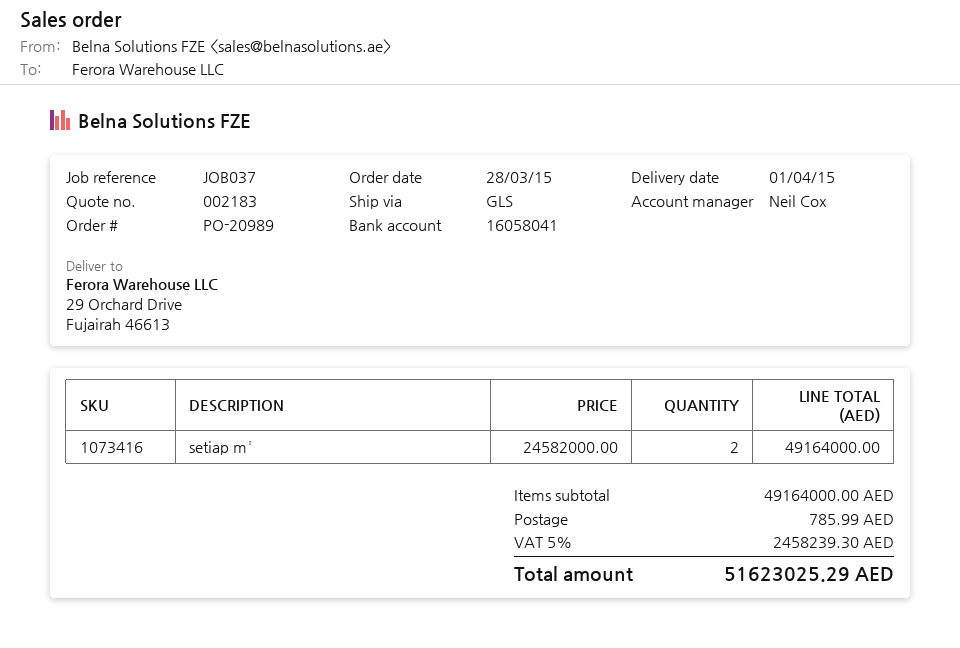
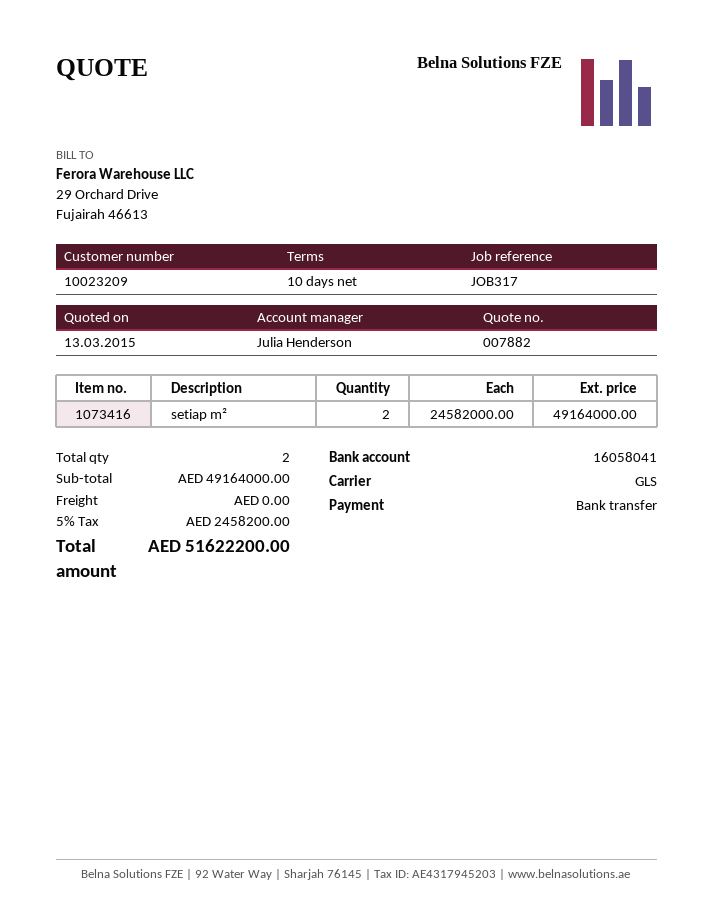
quote number: 002183 -> 007882
reference: JOB037 -> JOB317
sales rep: Neil Cox -> Julia Henderson
shipping: 785.99 -> 0.00
tax: 5% = 2458239.30 -> 5% = 2458200.00
total: 51623025.29 -> 51622200.00

